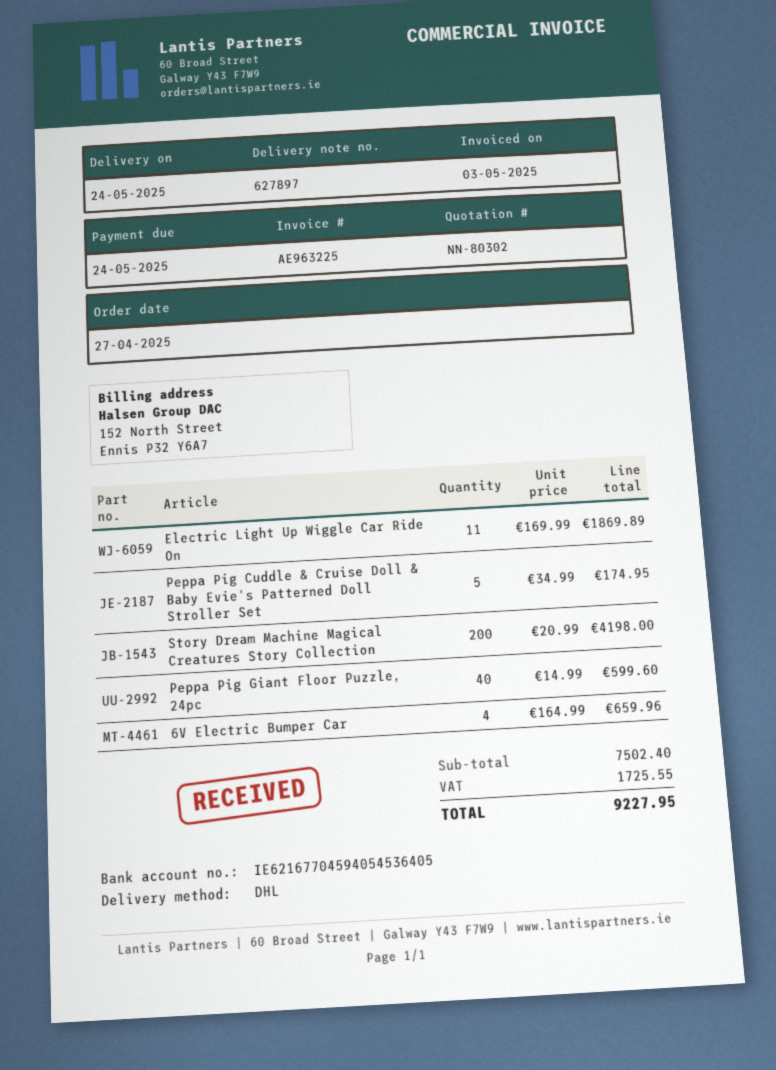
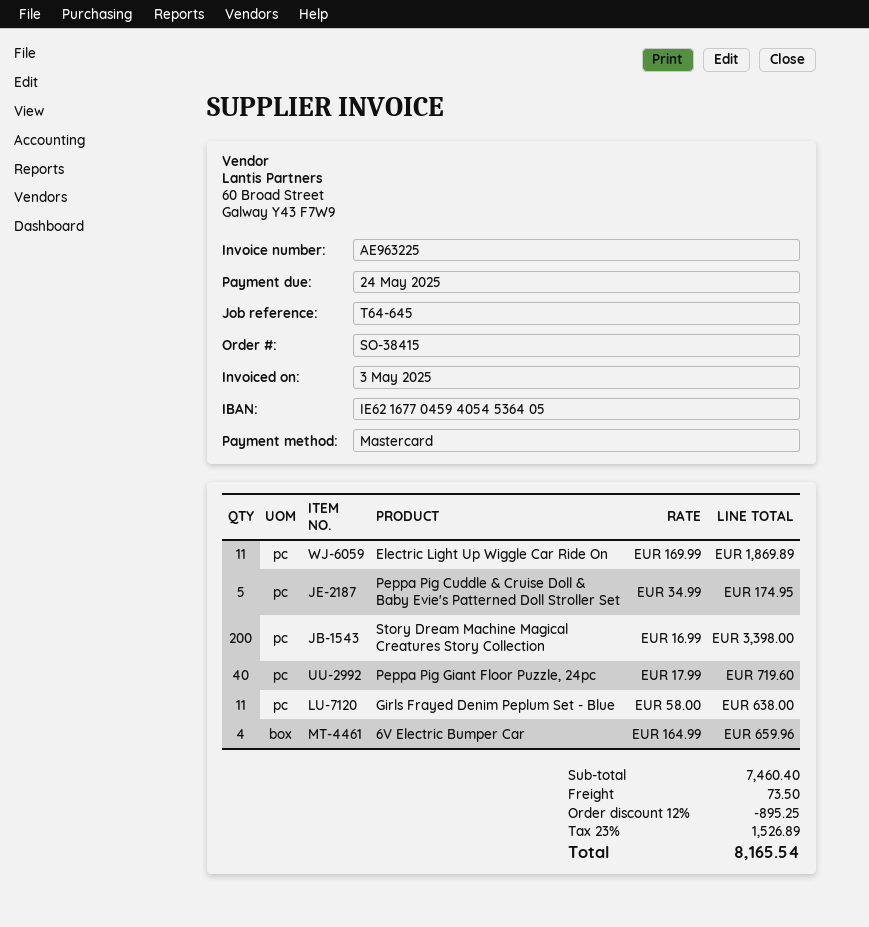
Story Dream Machine Magical Creatures Story Collection: 200 x 20.99 = 4198.00 -> 200 x 16.99 = 3398.00
Peppa Pig Giant Floor Puzzle, 24pc: 40 x 14.99 = 599.60 -> 40 x 17.99 = 719.60
Girls Frayed Denim Peplum Set - Blue: none -> 11 x 58.00 = 638.00
subtotal: 7502.40 -> 7460.40
discount: none -> 12% = 895.25
shipping: none -> 73.50
tax: 1725.55 -> 1526.89
total: 9227.95 -> 8165.54

